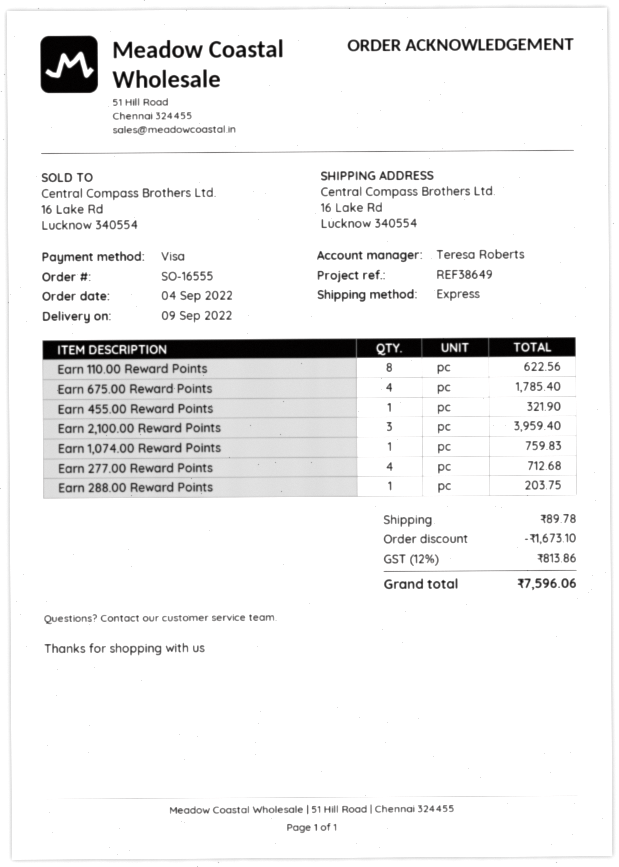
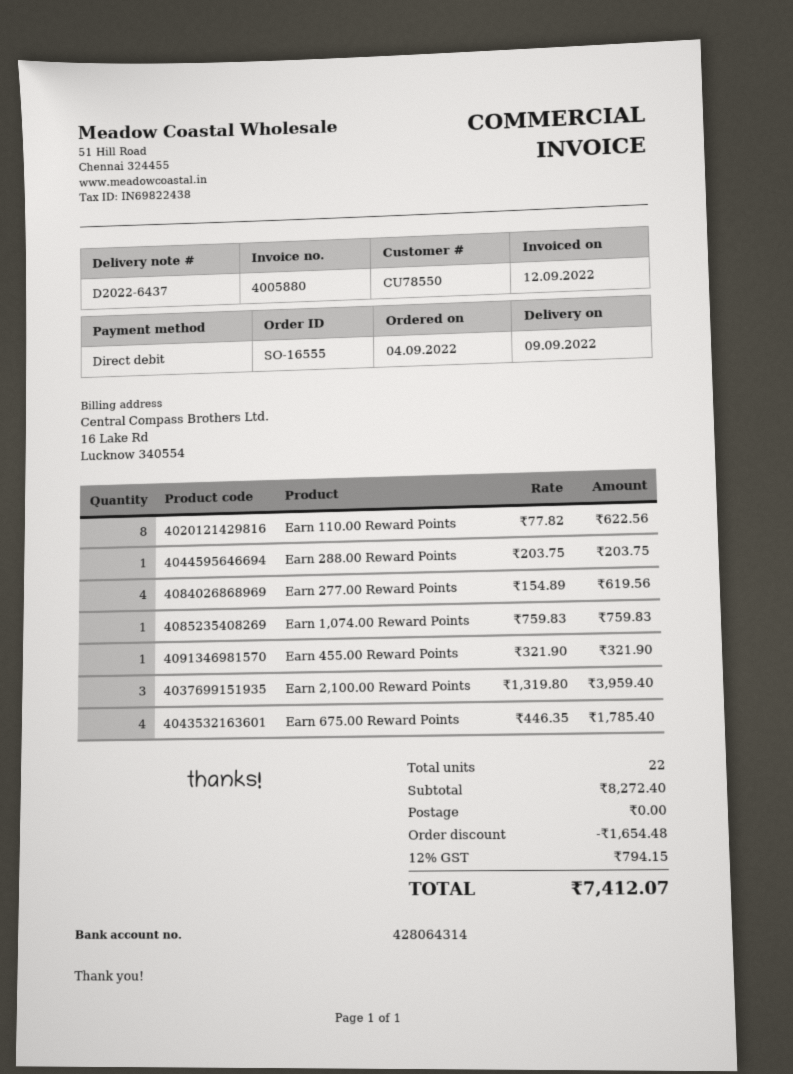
payment method: Visa -> direct debit
Earn 277.00 Reward Points: 4 for 712.68 -> 4 for 619.56
discount: 1673.10 -> 1654.48
shipping: 89.78 -> 0.00
tax: 12% = 813.86 -> 12% = 794.15
total: 7596.06 -> 7412.07

